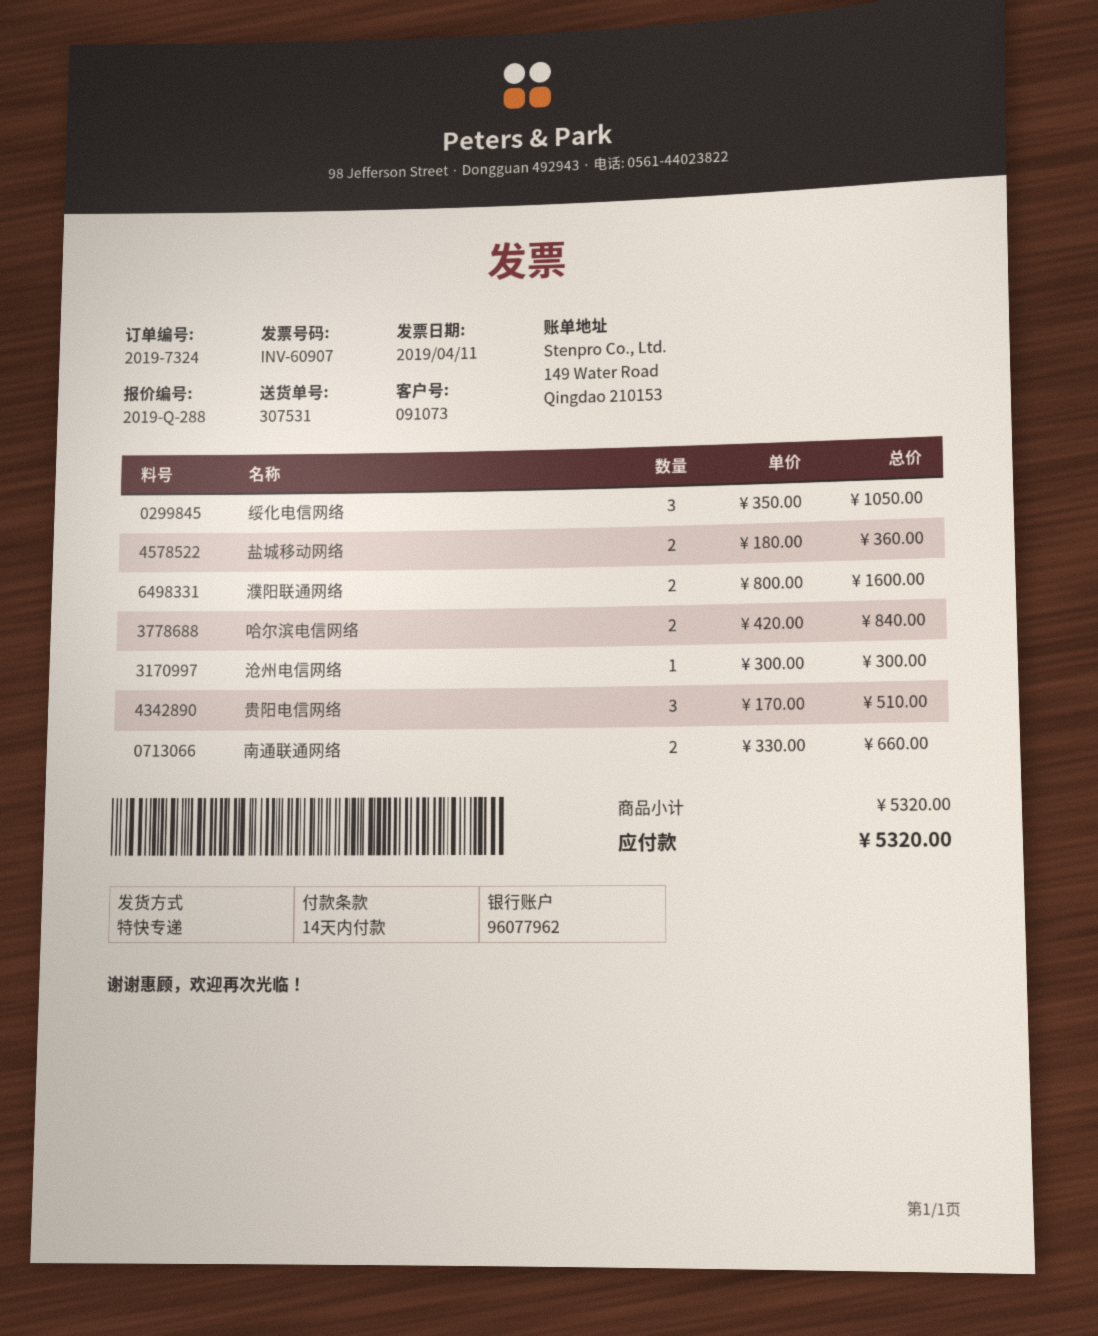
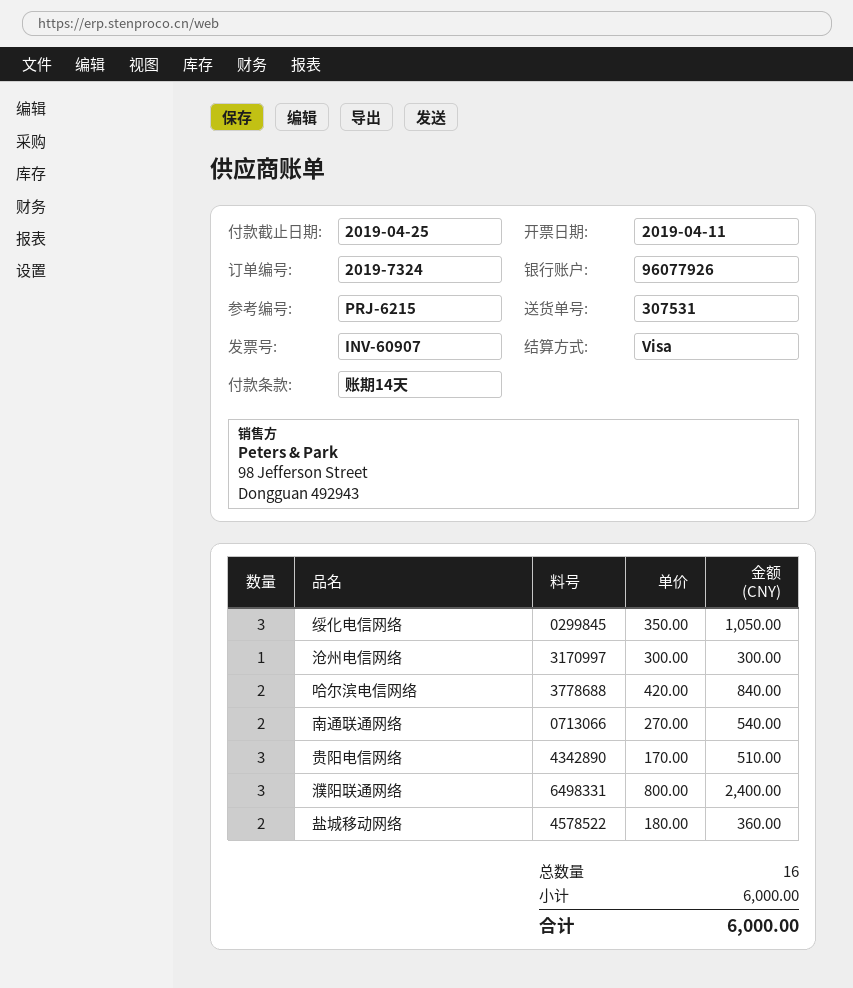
bank account: 96077962 -> 96077926
濮阳联通网络: 2 x 800.00 = 1600.00 -> 3 x 800.00 = 2400.00
南通联通网络: 2 x 330.00 = 660.00 -> 2 x 270.00 = 540.00
subtotal: 5320.00 -> 6000.00
total: 5320.00 -> 6000.00

